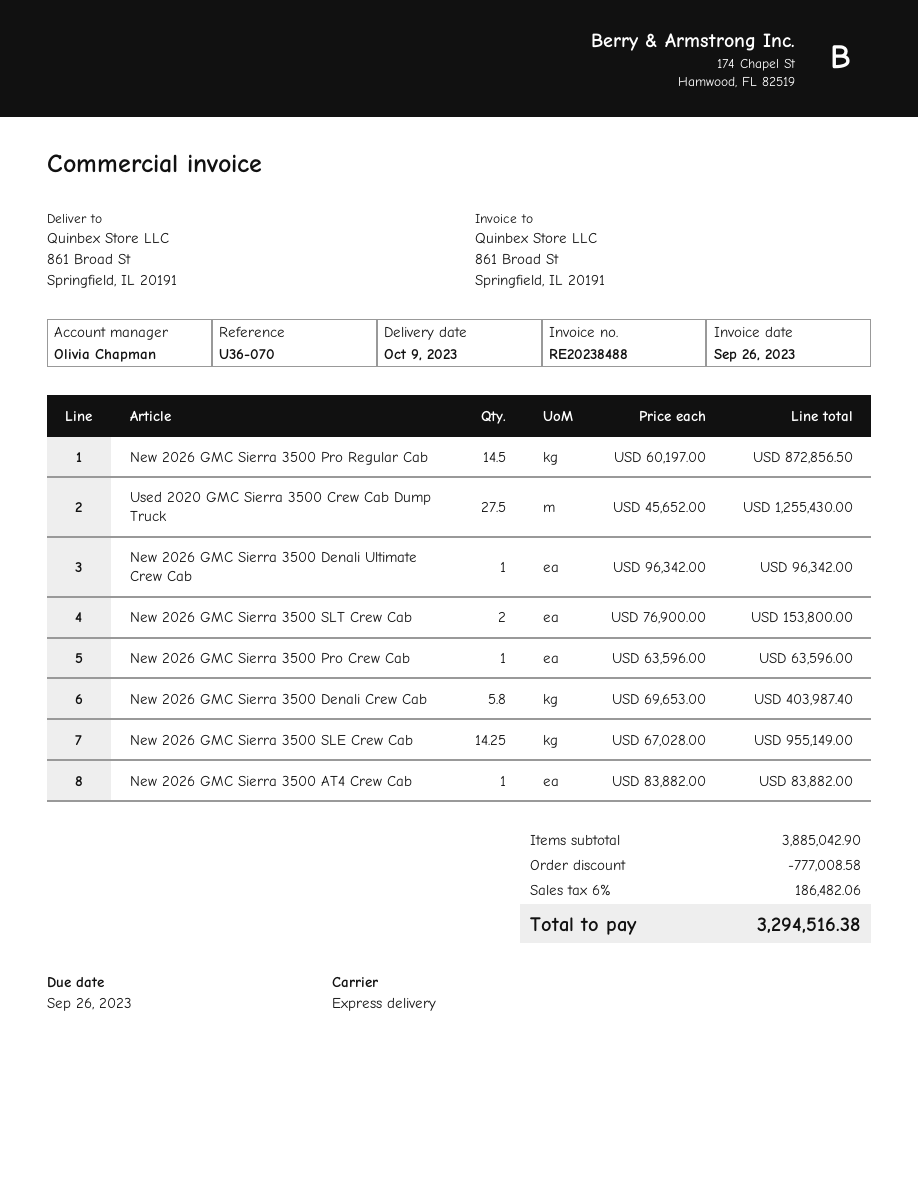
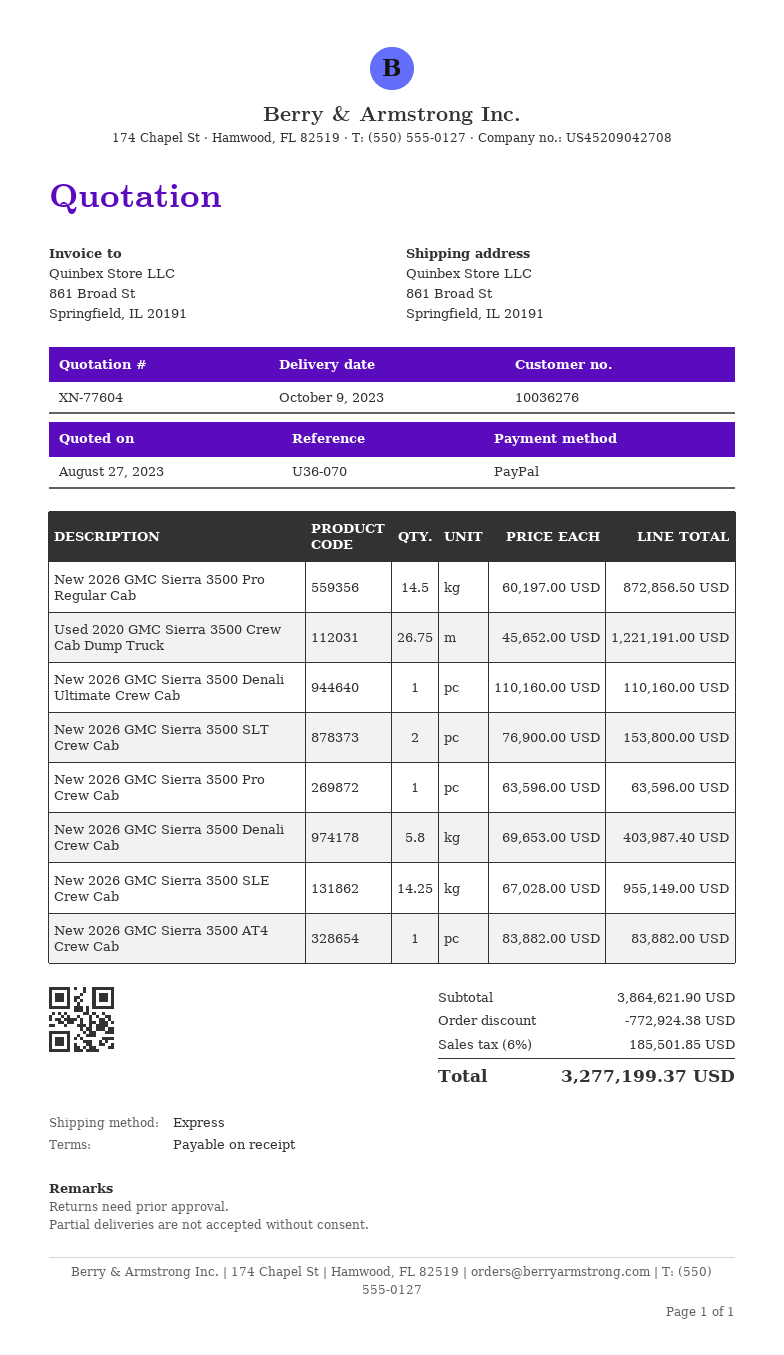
Used 2020 GMC Sierra 3500 Crew Cab Dump Truck: 27.5 x 45652.00 = 1255430.00 -> 26.75 x 45652.00 = 1221191.00
New 2026 GMC Sierra 3500 Denali Ultimate Crew Cab: 1 x 96342.00 = 96342.00 -> 1 x 110160.00 = 110160.00
subtotal: 3885042.90 -> 3864621.90
discount: 777008.58 -> 772924.38
tax: 6% = 186482.06 -> 6% = 185501.85
total: 3294516.38 -> 3277199.37

